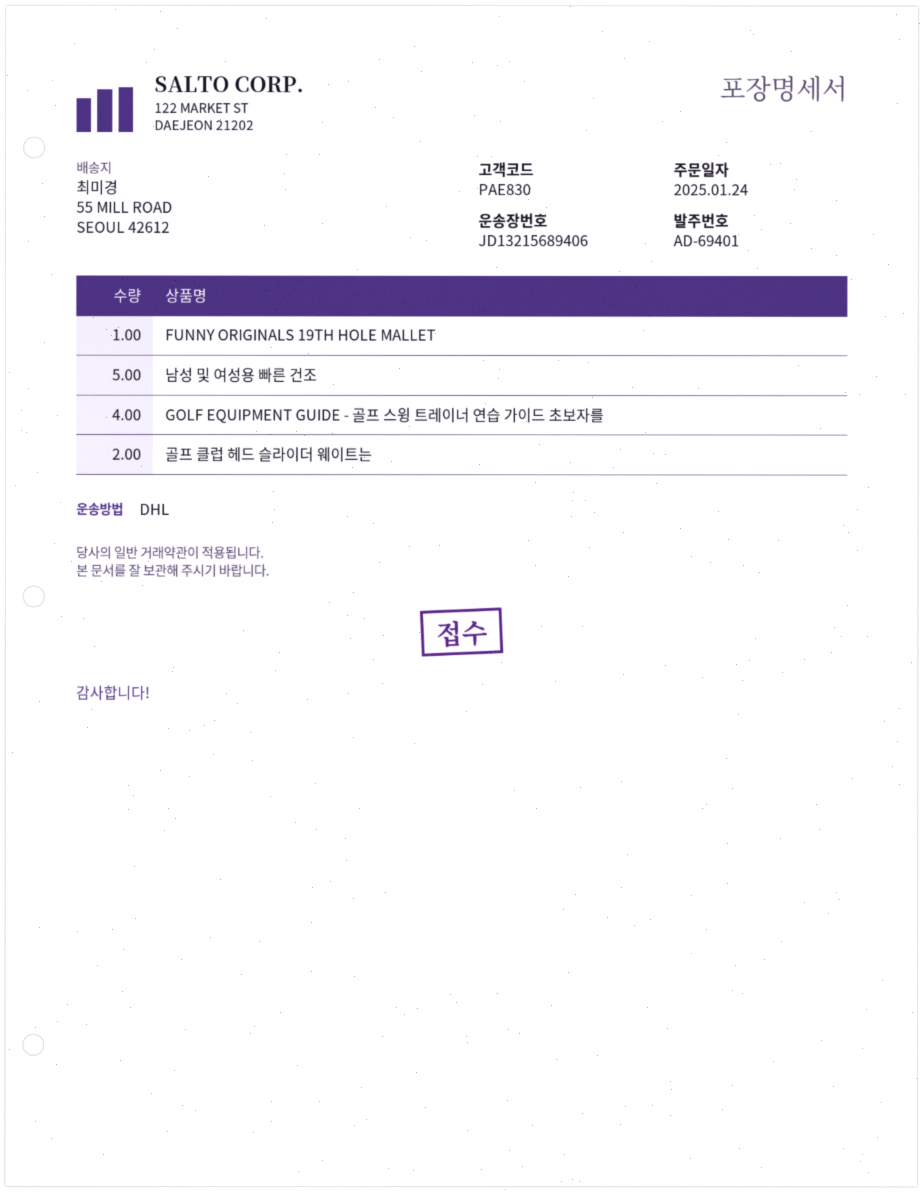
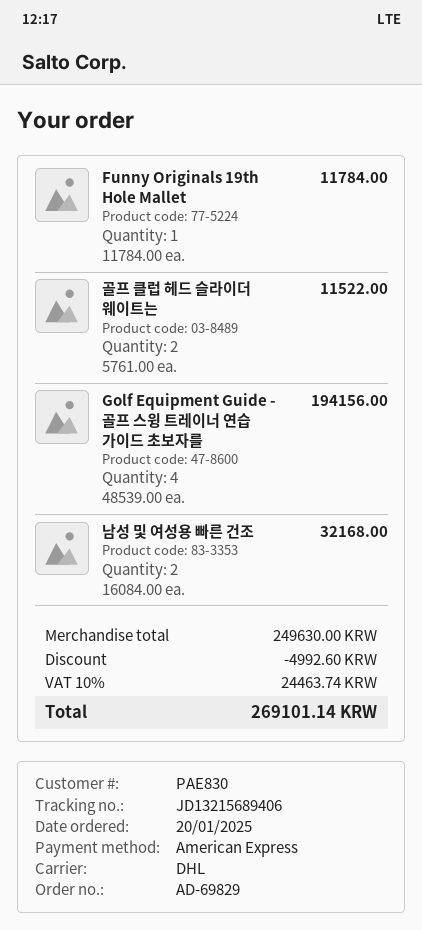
order number: AD-69401 -> AD-69829
order date: 2025-01-24 -> 2025-01-20
남성 및 여성용 빠른 건조: 5 -> 2

